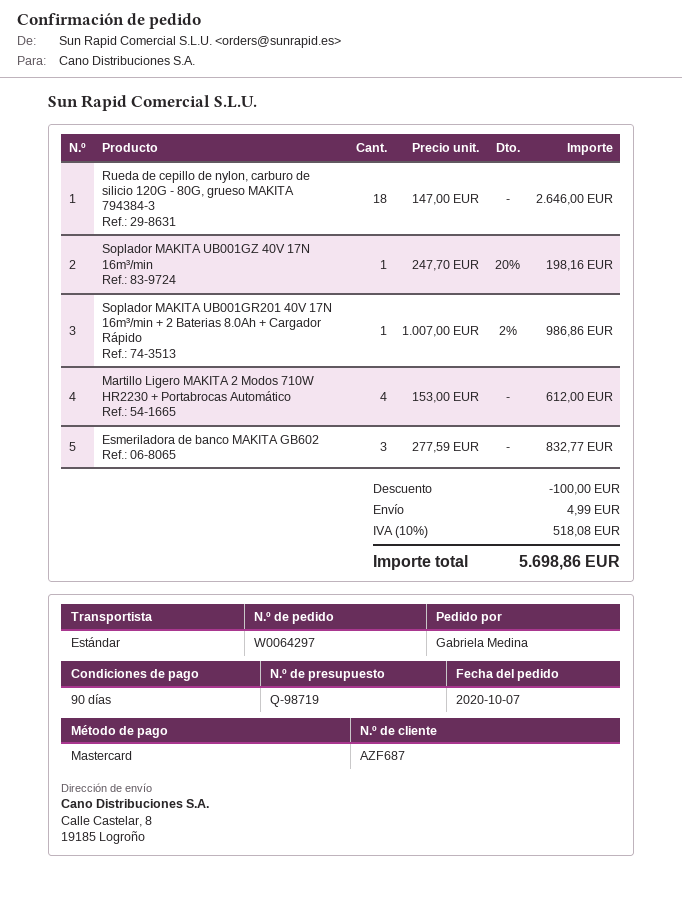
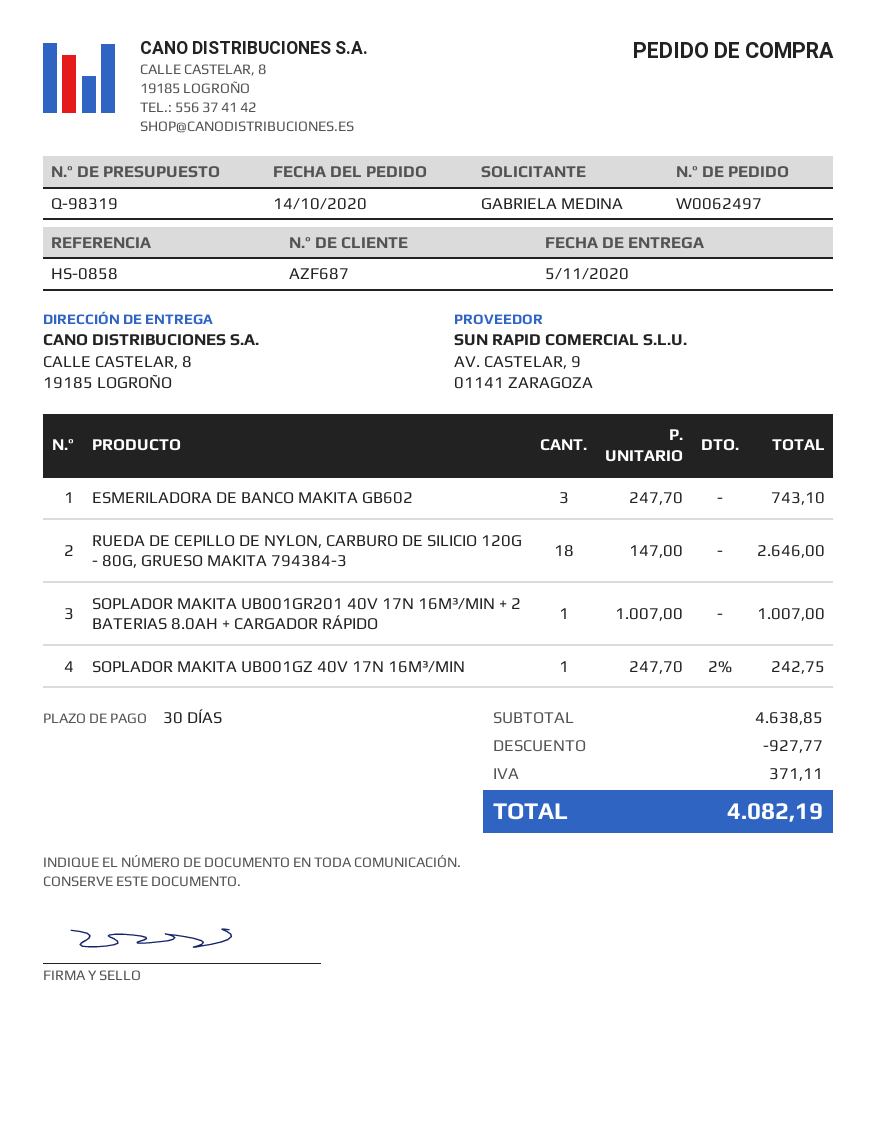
quote number: Q-98719 -> Q-98319
order number: W0064297 -> W0062497
order date: 2020-10-07 -> 2020-10-14
payment terms: 90 days -> 30 days
Soplador MAKITA UB001GZ 40V 17N 16m³/min: 1 x 247.70 - 20% = 198.16 -> 1 x 247.70 - 2% = 242.75
Soplador MAKITA UB001GR201 40V 17N 16m³/min + 2 Baterias 8.0Ah + Cargador Rápido: 1 x 1007.00 - 2% = 986.86 -> 1 x 1007.00 = 1007.00
Martillo Ligero MAKITA 2 Modos 710W HR2230 + Portabrocas Automático: 4 x 153.00 = 612.00 -> none
Esmeriladora de banco MAKITA GB602: 3 x 277.59 = 832.77 -> 3 x 247.70 = 743.10
discount: 100.00 -> 927.77
shipping: 4.99 -> none
tax: 518.08 -> 371.11
total: 5698.86 -> 4082.19

